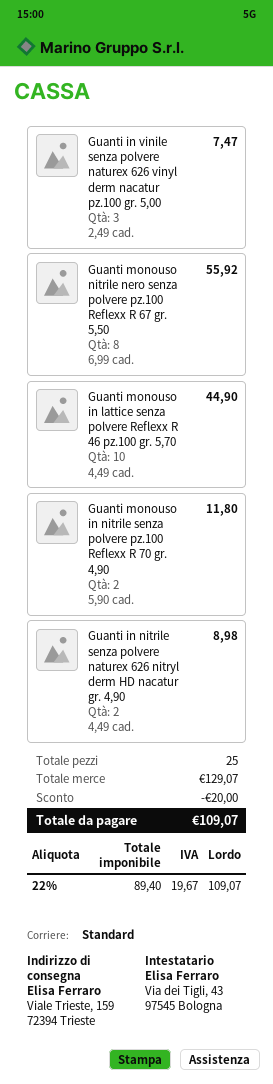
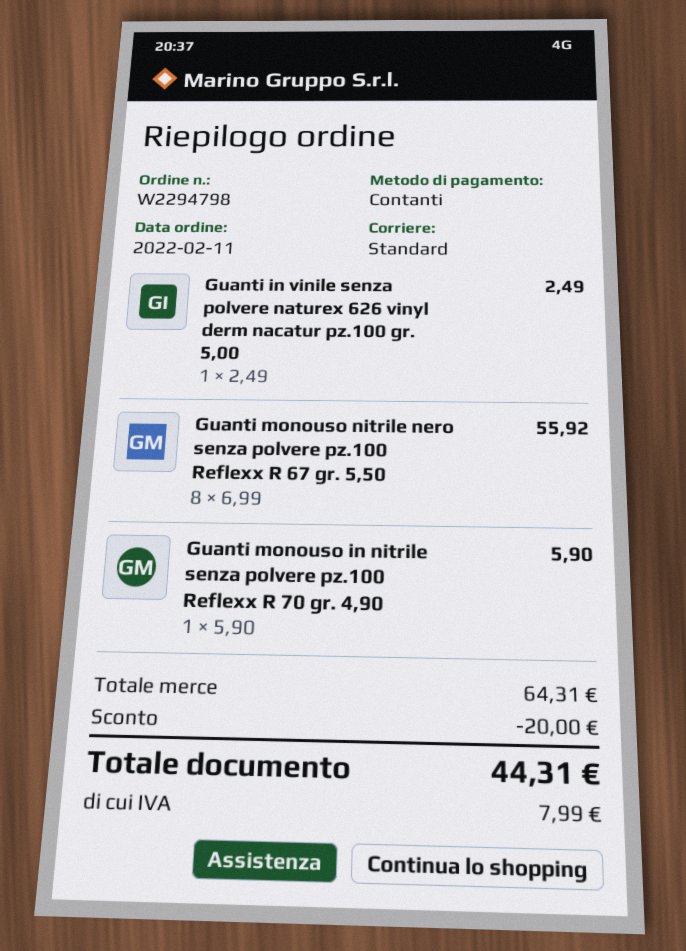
Guanti in vinile senza polvere naturex 626 vinyl derm nacatur pz.100 gr. 5,00: 3 x 2.49 = 7.47 -> 1 x 2.49 = 2.49
Guanti monouso in lattice senza polvere Reflexx R 46 pz.100 gr. 5,70: 10 x 4.49 = 44.90 -> none
Guanti monouso in nitrile senza polvere pz.100 Reflexx R 70 gr. 4,90: 2 x 5.90 = 11.80 -> 1 x 5.90 = 5.90
Guanti in nitrile senza polvere naturex 626 nitryl derm HD nacatur gr. 4,90: 2 x 4.49 = 8.98 -> none
subtotal: 129.07 -> 64.31
tax: 19.67 -> 7.99
total: 109.07 -> 44.31

